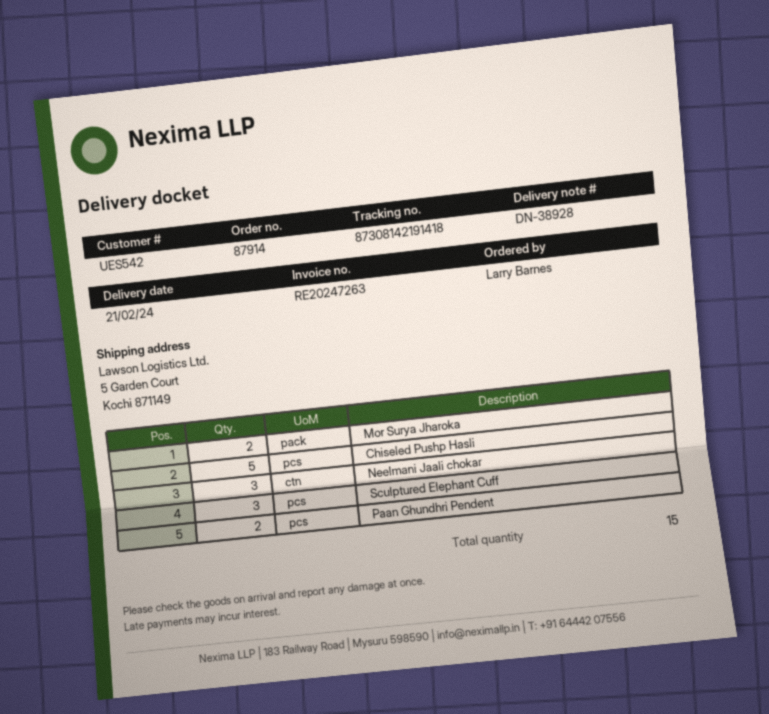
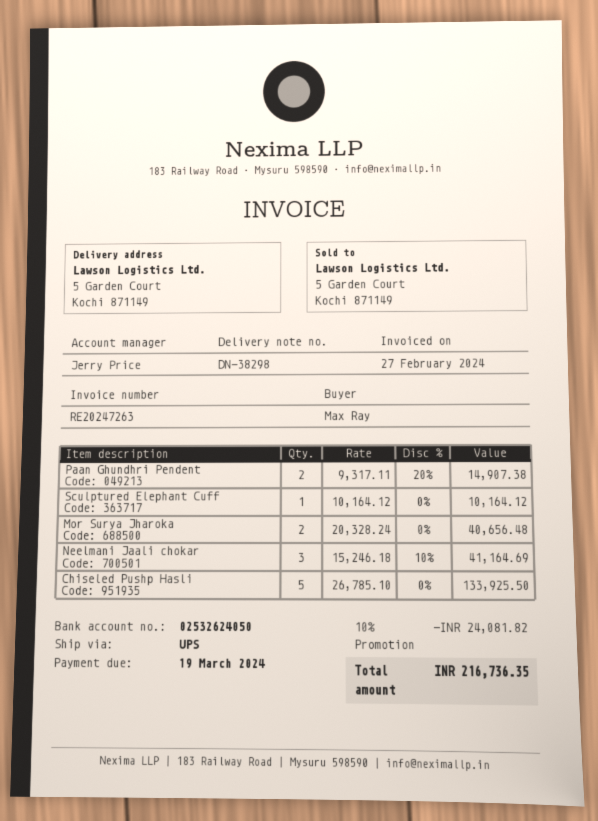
delivery note number: DN-38928 -> DN-38298
ordered by: Larry Barnes -> Max Ray
Sculptured Elephant Cuff: 3 -> 1

